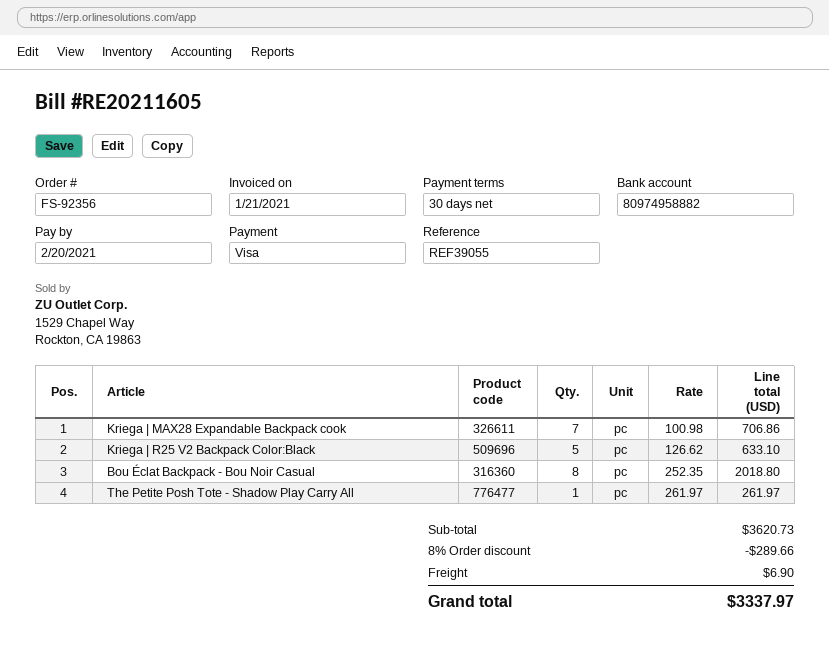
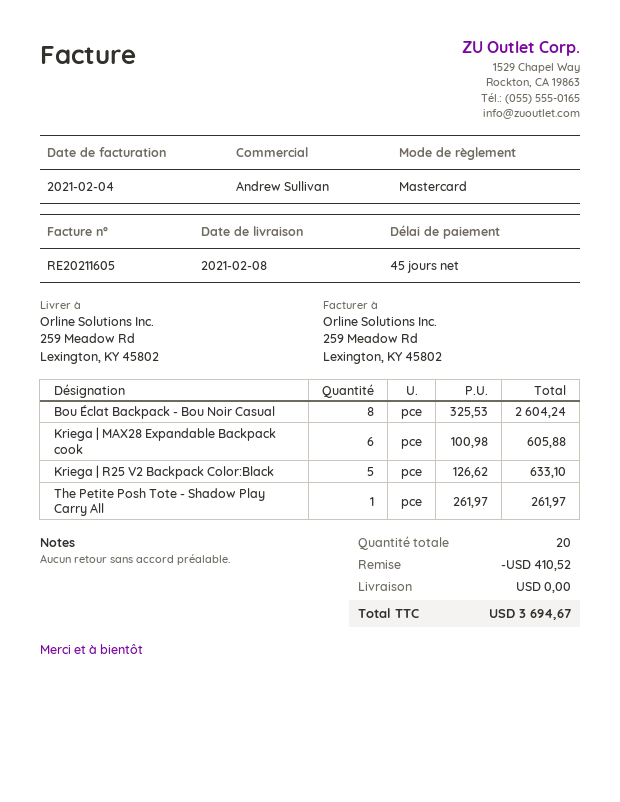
invoice date: 2021-01-21 -> 2021-02-04
payment terms: 30 days -> 45 days
payment method: Visa -> Mastercard
Kriega | MAX28 Expandable Backpack cook: 7 x 100.98 = 706.86 -> 6 x 100.98 = 605.88
Bou Éclat Backpack - Bou Noir Casual: 8 x 252.35 = 2018.80 -> 8 x 325.53 = 2604.24
discount: 289.66 -> 410.52
shipping: 6.90 -> 0.00
total: 3337.97 -> 3694.67

